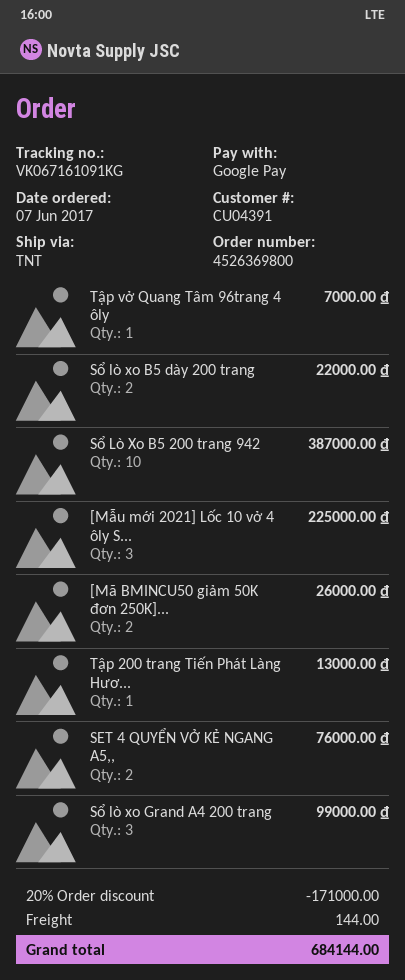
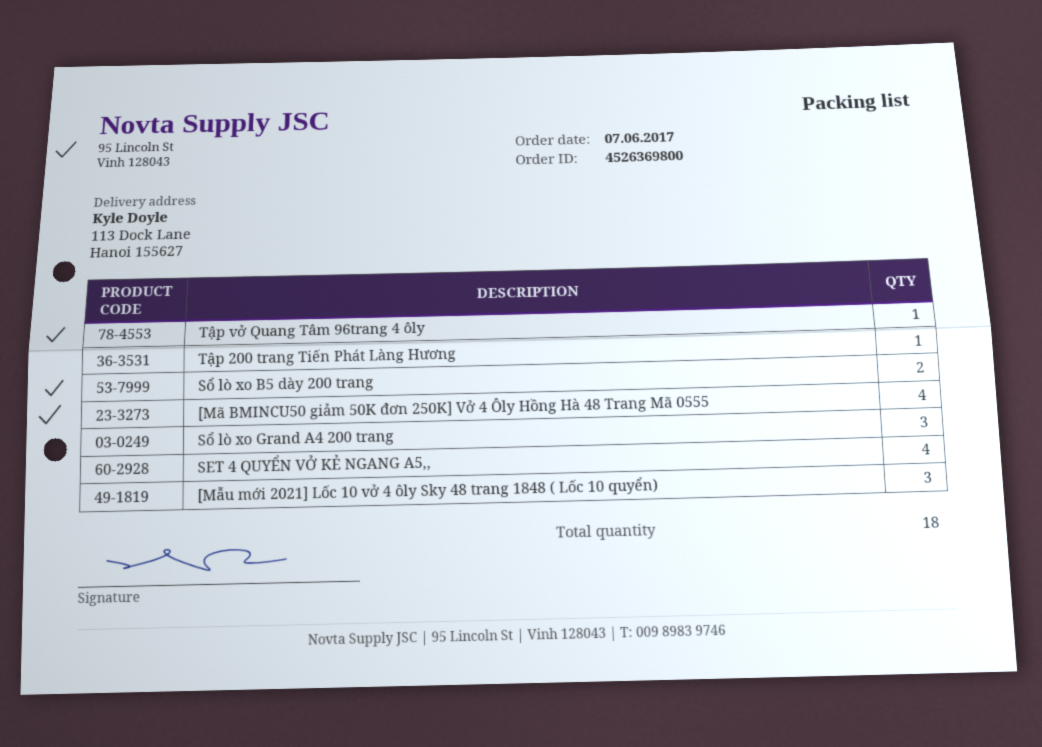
Sổ Lò Xo B5 200 trang 942: 10 -> none
[Mã BMINCU50 giảm 50K đơn 250K]...: 2 -> 4
SET 4 QUYỂN VỞ KẺ NGANG A5,,: 2 -> 4

